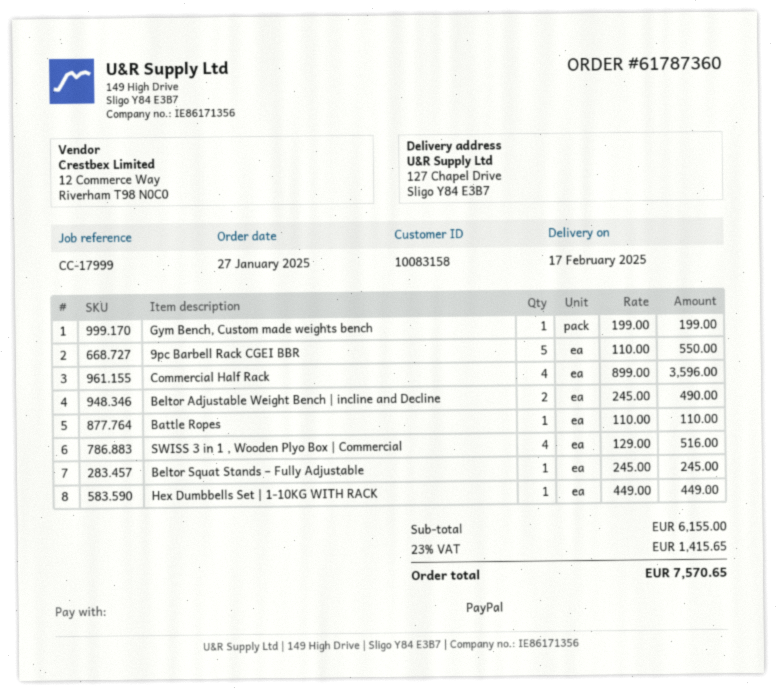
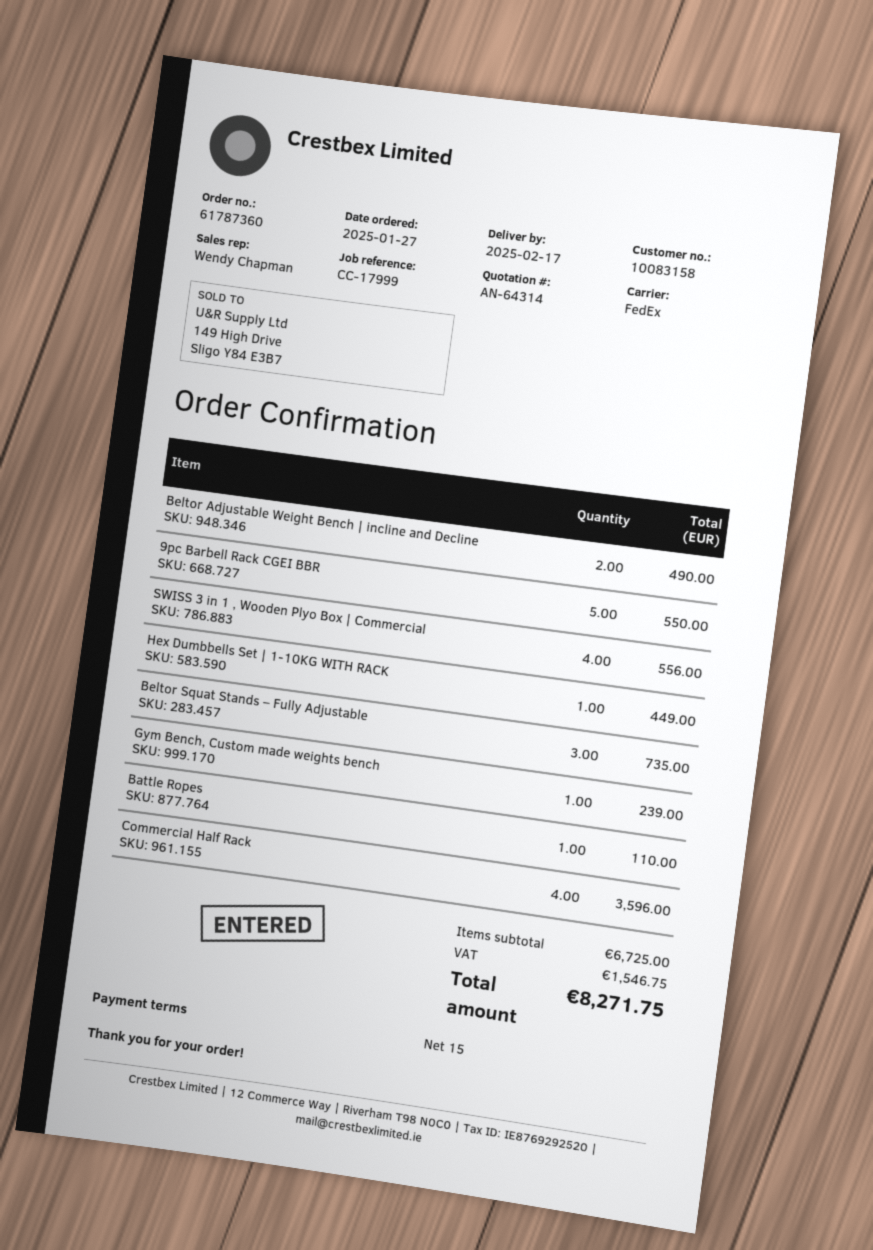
Gym Bench, Custom made weights bench: 1 for 199.00 -> 1 for 239.00
SWISS 3 in 1 , Wooden Plyo Box | Commercial: 4 for 516.00 -> 4 for 556.00
Beltor Squat Stands – Fully Adjustable: 1 for 245.00 -> 3 for 735.00
subtotal: 6155.00 -> 6725.00
tax: 1415.65 -> 1546.75
total: 7570.65 -> 8271.75

